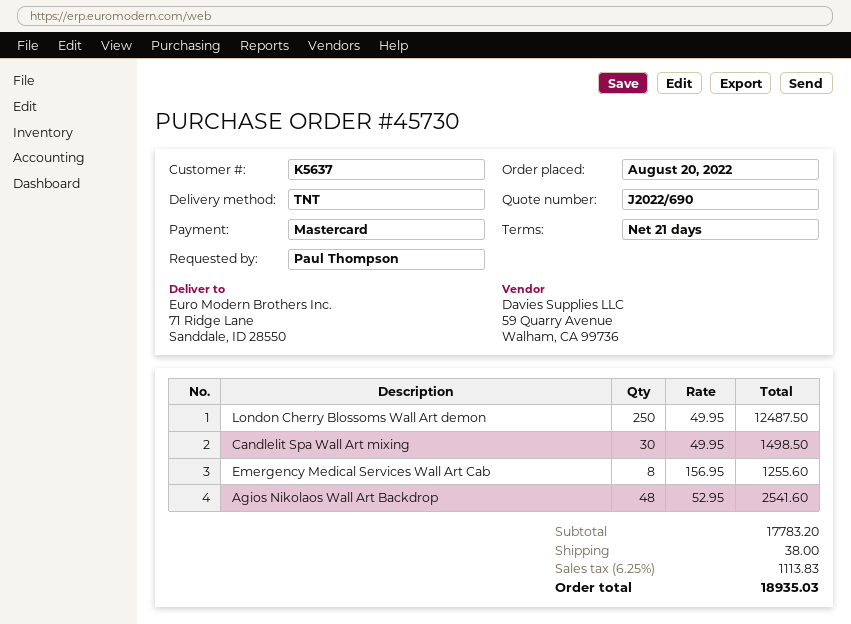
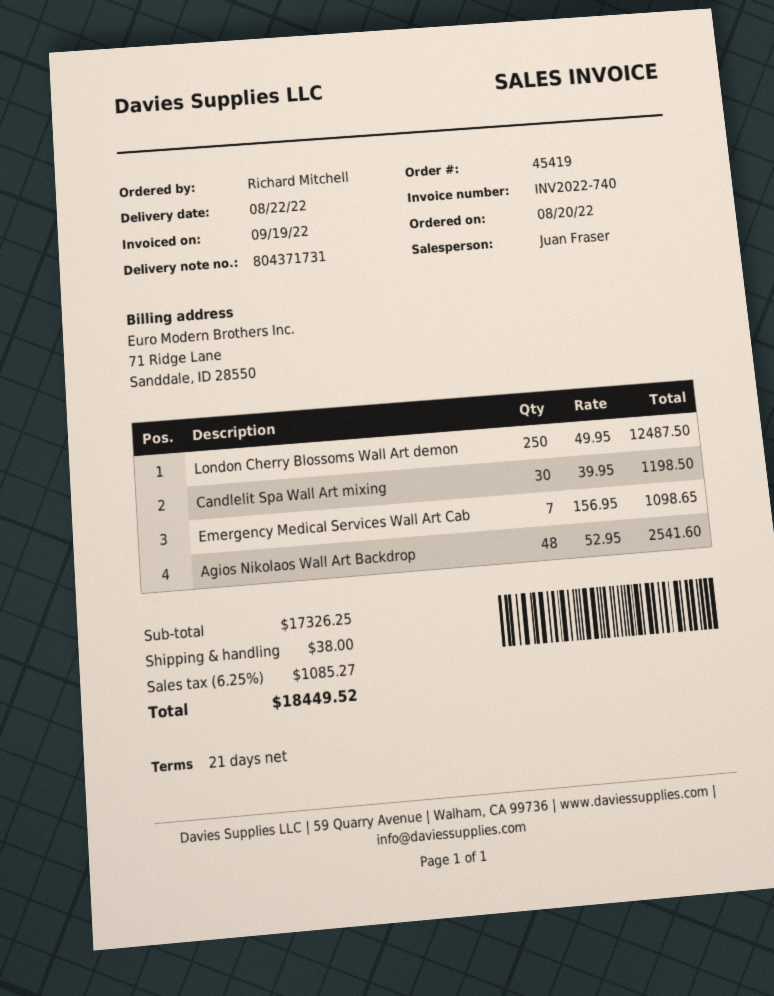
order number: 45730 -> 45419
ordered by: Paul Thompson -> Richard Mitchell
Candlelit Spa Wall Art mixing: 30 x 49.95 = 1498.50 -> 30 x 39.95 = 1198.50
Emergency Medical Services Wall Art Cab: 8 x 156.95 = 1255.60 -> 7 x 156.95 = 1098.65
subtotal: 17783.20 -> 17326.25
tax: 6.25% = 1113.83 -> 6.25% = 1085.27
total: 18935.03 -> 18449.52

